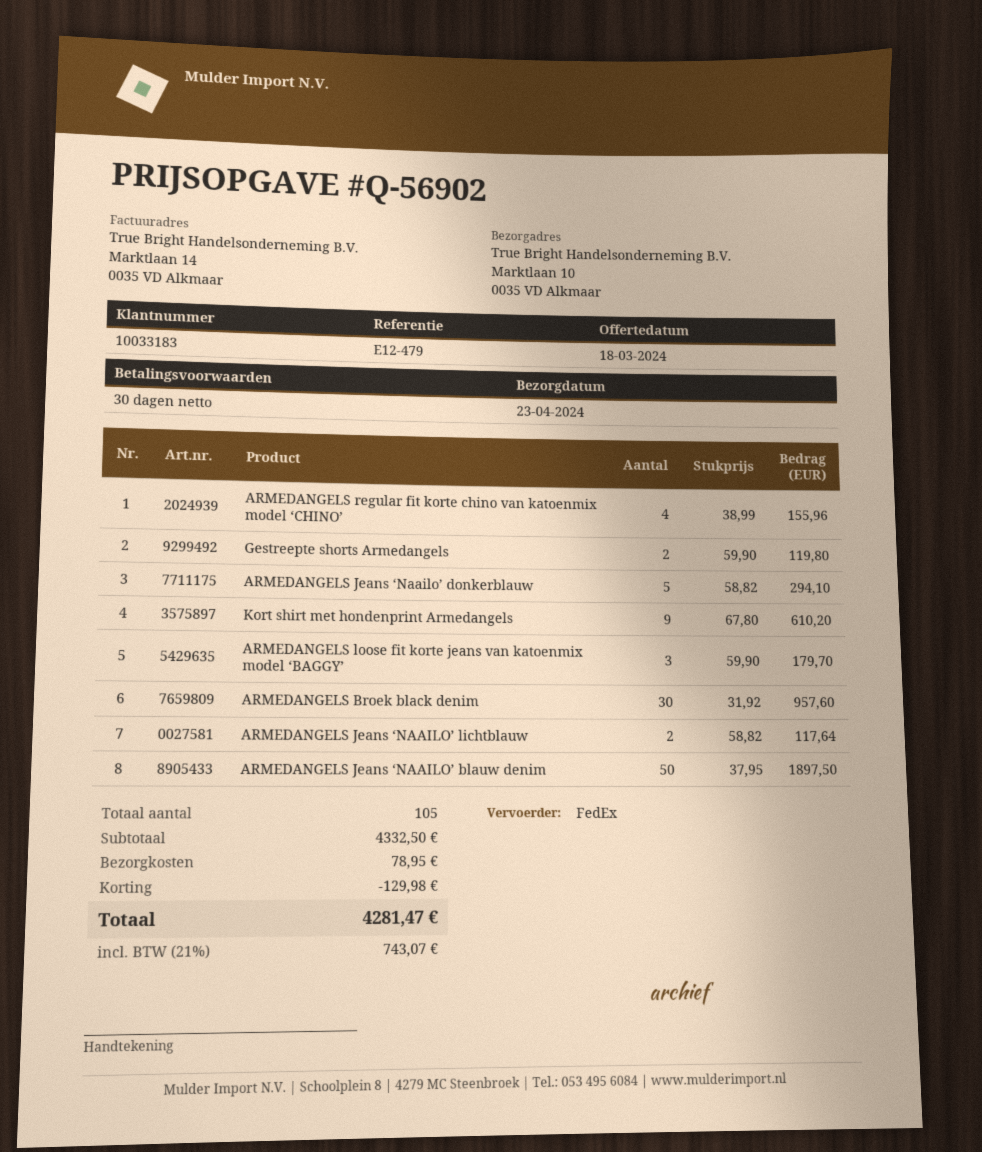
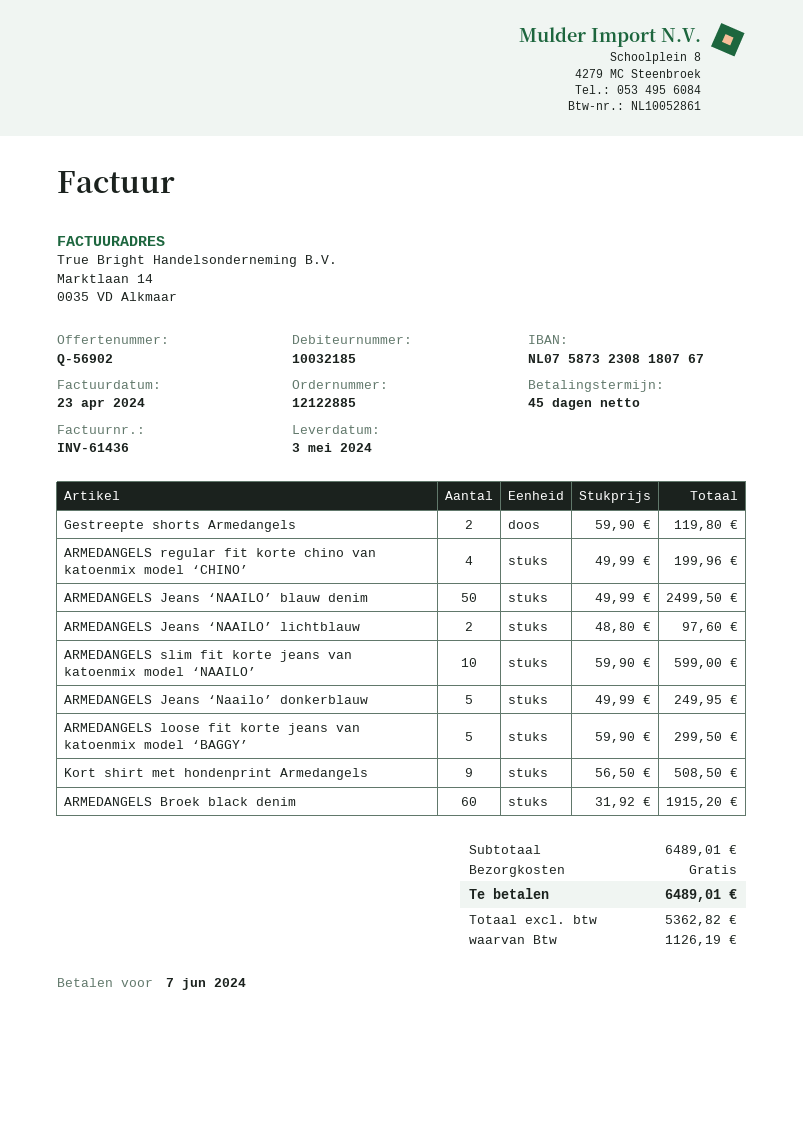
delivery date: 2024-04-23 -> 2024-05-03
payment terms: 30 days -> 45 days
customer number: 10033183 -> 10032185
ARMEDANGELS regular fit korte chino van katoenmix model ‘CHINO’: 4 x 38.99 = 155.96 -> 4 x 49.99 = 199.96
ARMEDANGELS Jeans ‘Naailo’ donkerblauw: 5 x 58.82 = 294.10 -> 5 x 49.99 = 249.95
Kort shirt met hondenprint Armedangels: 9 x 67.80 = 610.20 -> 9 x 56.50 = 508.50
ARMEDANGELS loose fit korte jeans van katoenmix model ‘BAGGY’: 3 x 59.90 = 179.70 -> 5 x 59.90 = 299.50
ARMEDANGELS Broek black denim: 30 x 31.92 = 957.60 -> 60 x 31.92 = 1915.20
ARMEDANGELS Jeans ‘NAAILO’ lichtblauw: 2 x 58.82 = 117.64 -> 2 x 48.80 = 97.60
ARMEDANGELS Jeans ‘NAAILO’ blauw denim: 50 x 37.95 = 1897.50 -> 50 x 49.99 = 2499.50
ARMEDANGELS slim fit korte jeans van katoenmix model ‘NAAILO’: none -> 10 x 59.90 = 599.00
subtotal: 4332.50 -> 6489.01
discount: 129.98 -> none
shipping: 78.95 -> 0.00
tax: 743.07 -> 1126.19
total: 4281.47 -> 6489.01

